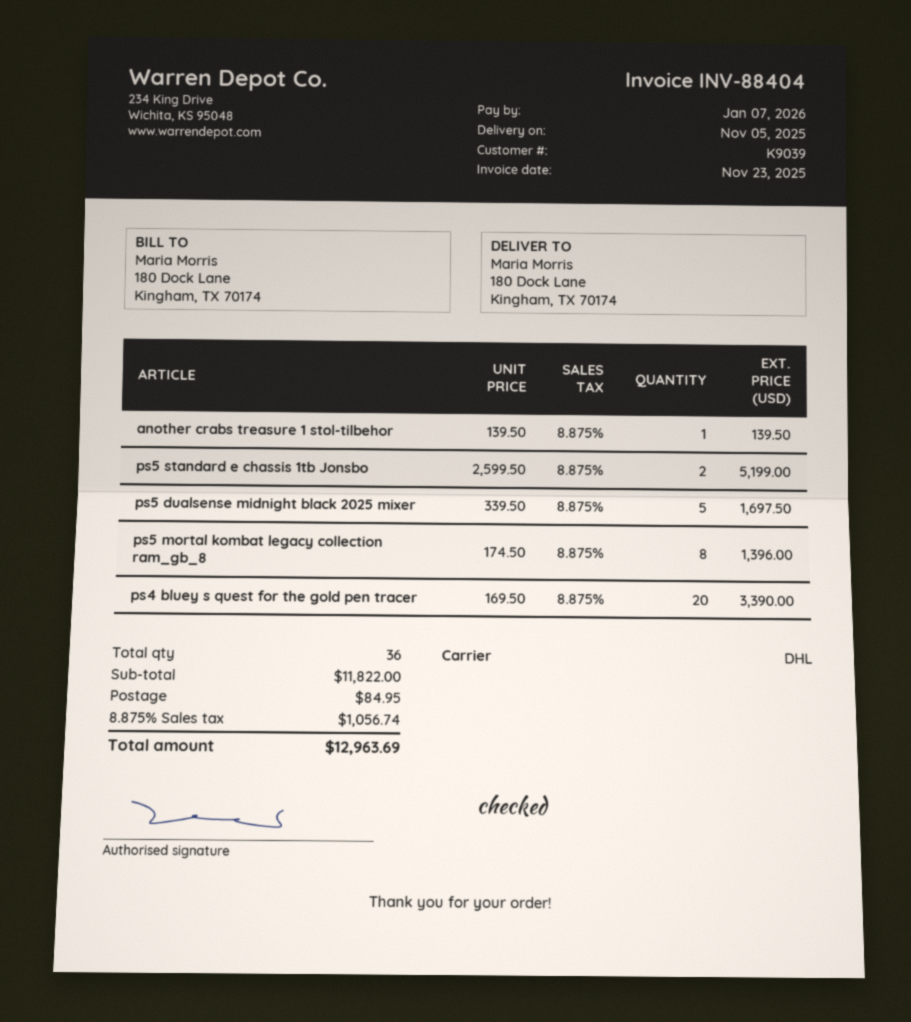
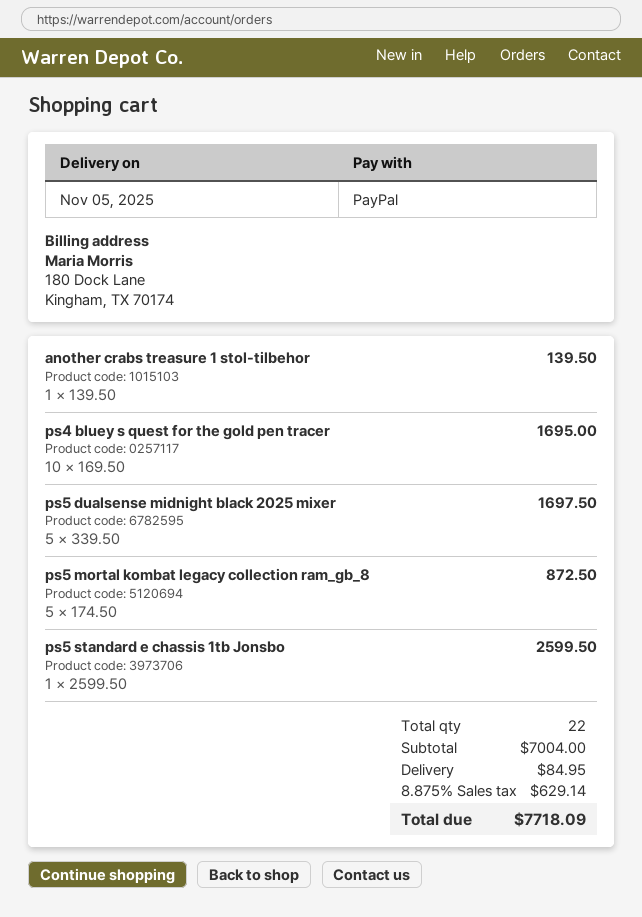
ps5 standard e chassis 1tb Jonsbo: 2 x 2599.50 = 5199.00 -> 1 x 2599.50 = 2599.50
ps5 mortal kombat legacy collection ram_gb_8: 8 x 174.50 = 1396.00 -> 5 x 174.50 = 872.50
ps4 bluey s quest for the gold pen tracer: 20 x 169.50 = 3390.00 -> 10 x 169.50 = 1695.00
total quantity: 36 -> 22
subtotal: 11822.00 -> 7004.00
tax: 8.875% = 1056.74 -> 8.875% = 629.14
total: 12963.69 -> 7718.09

